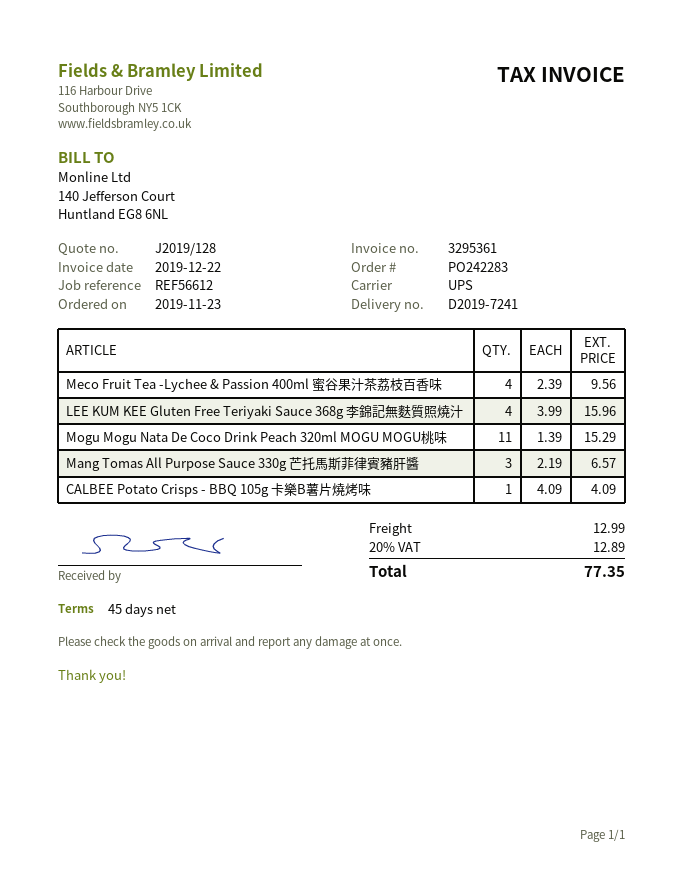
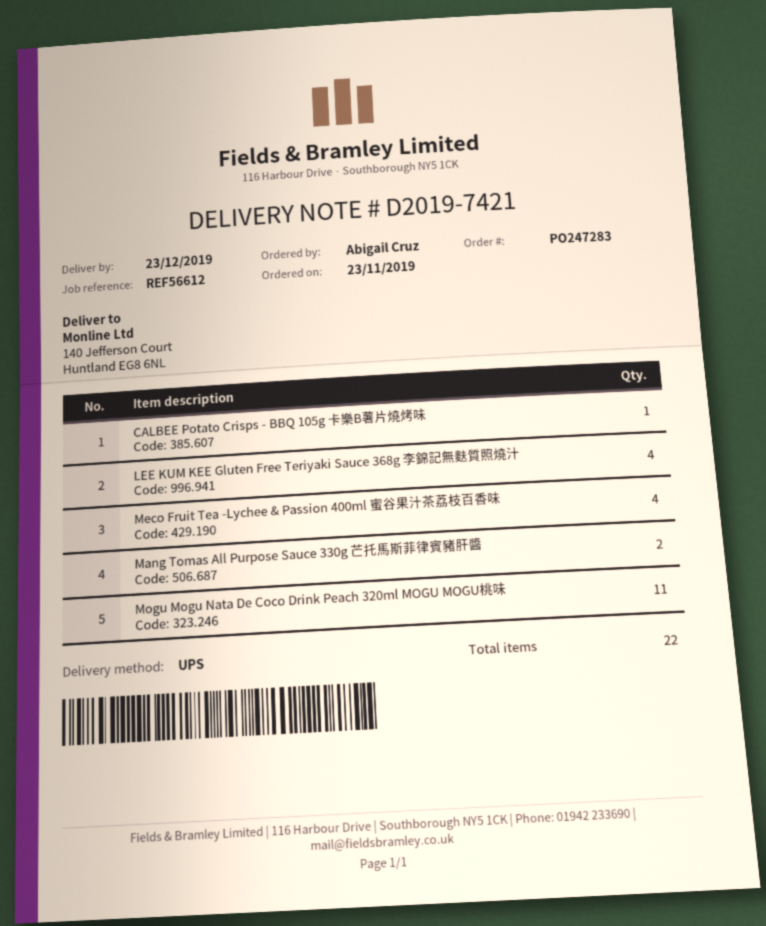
order number: PO242283 -> PO247283
delivery note number: D2019-7241 -> D2019-7421
Mang Tomas All Purpose Sauce 330g 芒托馬斯菲律賓豬肝醬: 3 -> 2

